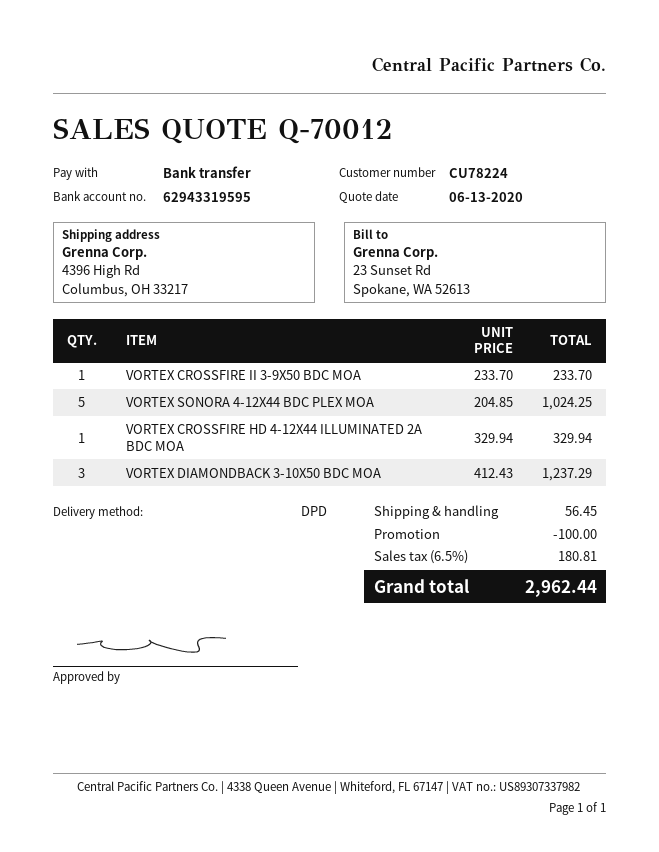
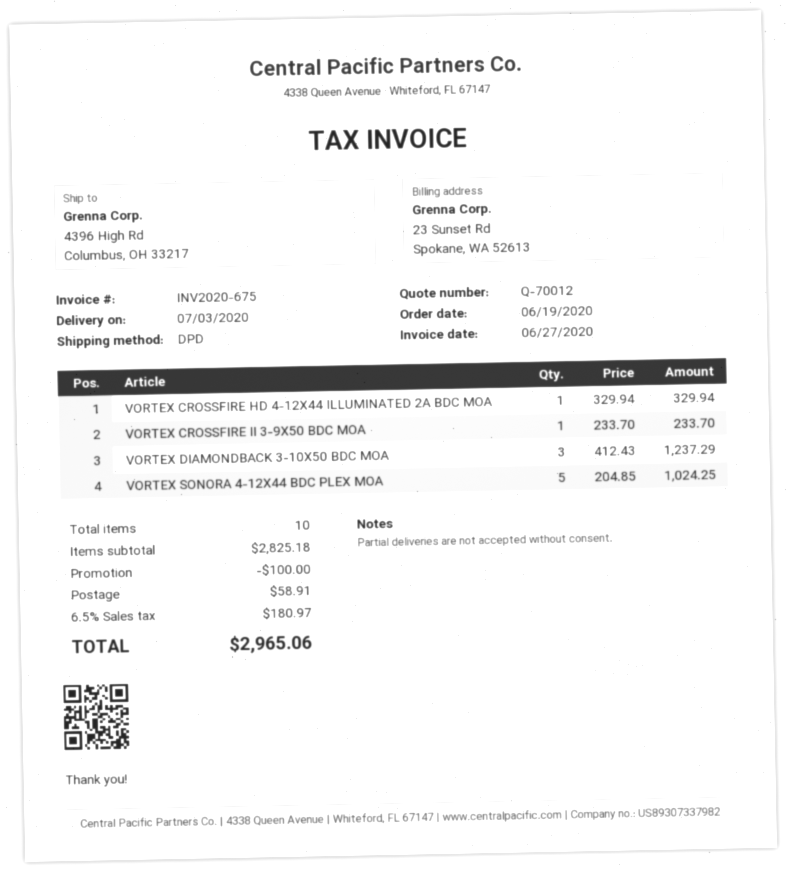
shipping: 56.45 -> 58.91
tax: 6.5% = 180.81 -> 6.5% = 180.97
total: 2962.44 -> 2965.06

